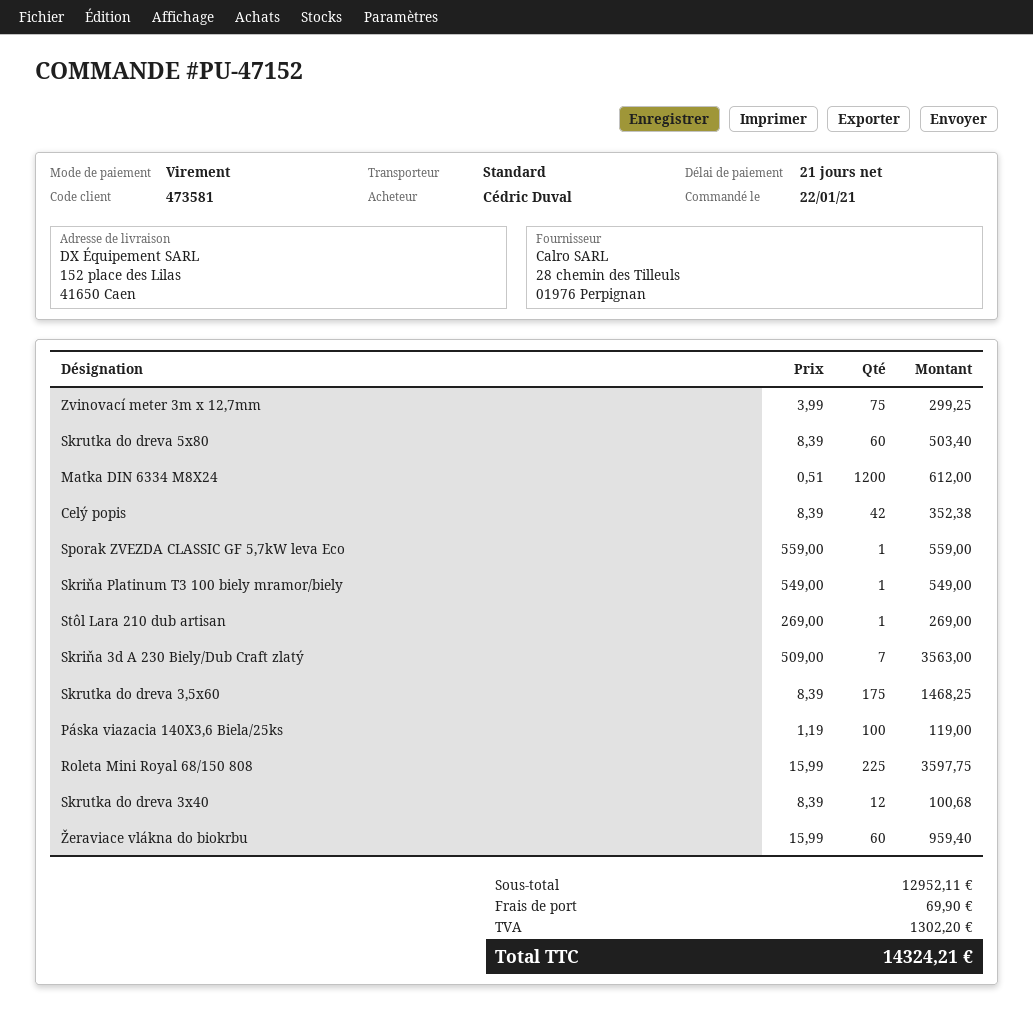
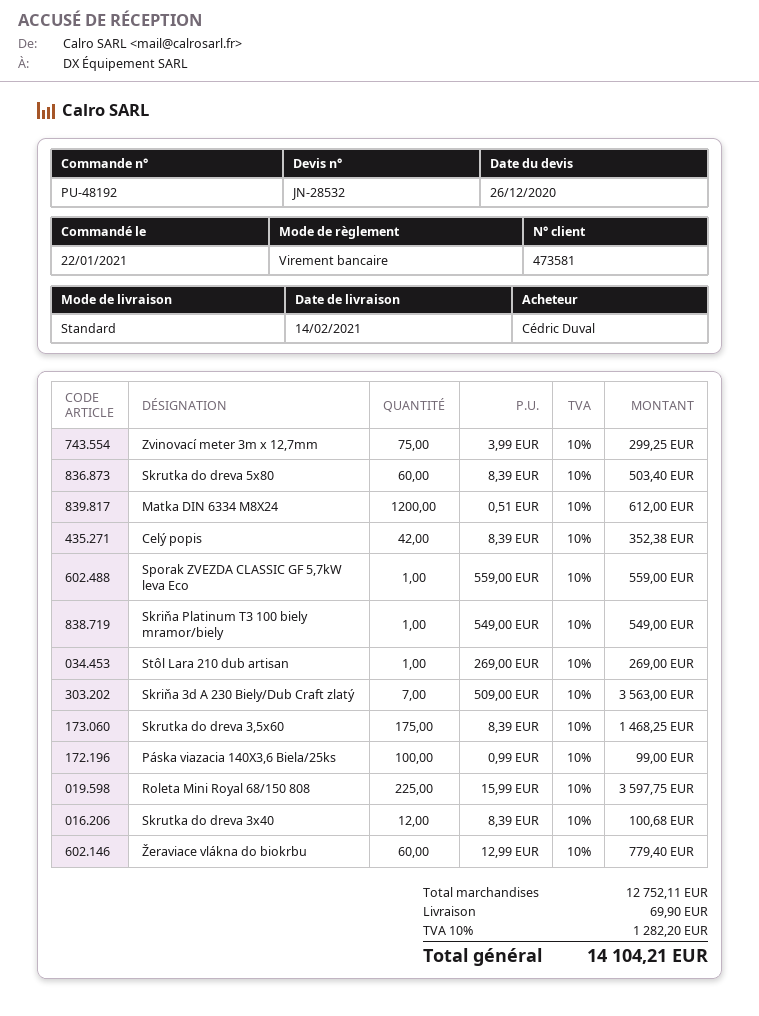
order number: PU-47152 -> PU-48192
Páska viazacia 140X3,6 Biela/25ks: 100 x 1.19 = 119.00 -> 100 x 0.99 = 99.00
Žeraviace vlákna do biokrbu: 60 x 15.99 = 959.40 -> 60 x 12.99 = 779.40
subtotal: 12952.11 -> 12752.11
tax: 1302.20 -> 1282.20
total: 14324.21 -> 14104.21

